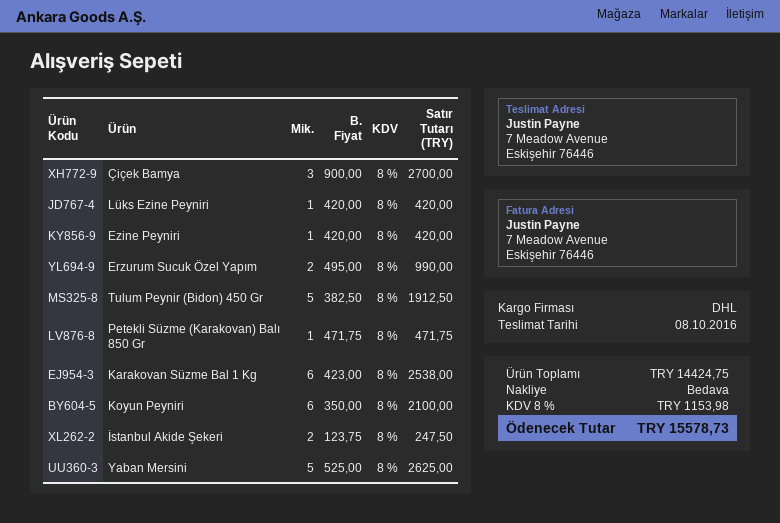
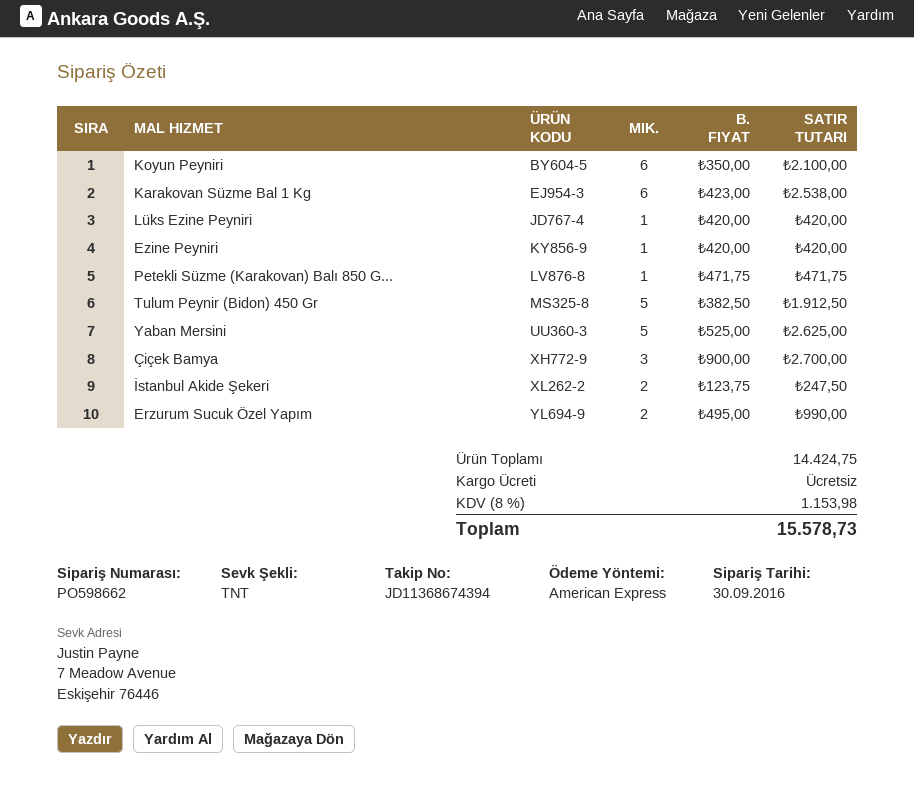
shipping method: DHL -> TNT

